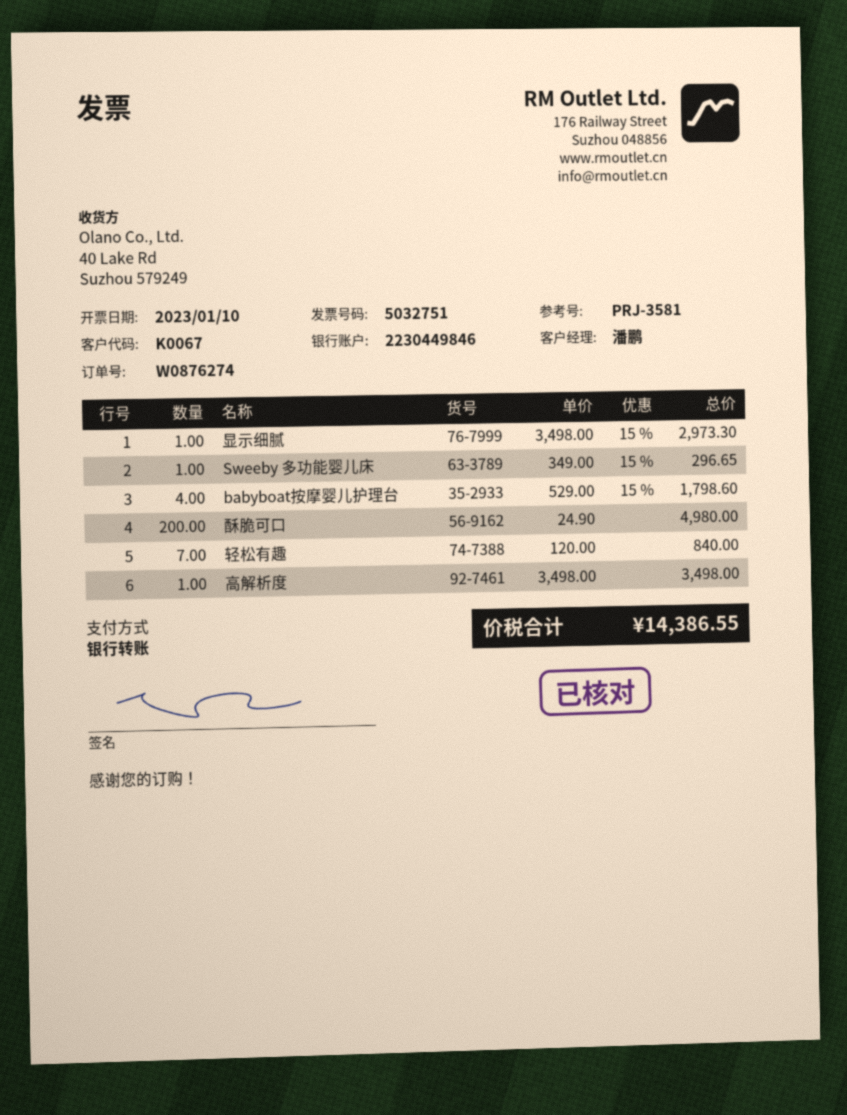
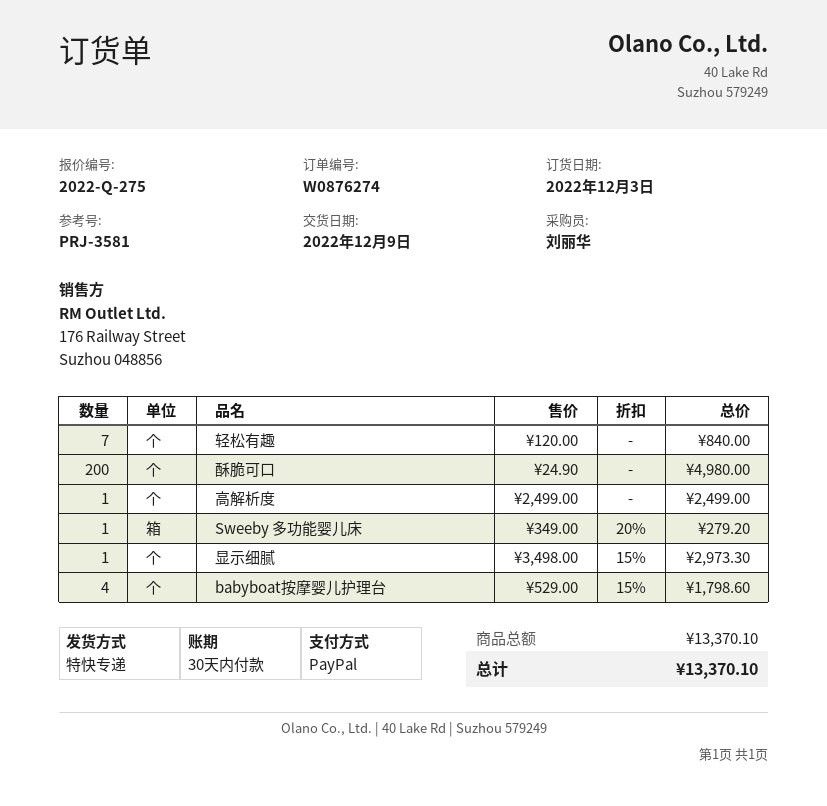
payment method: bank transfer -> PayPal
Sweeby 多功能婴儿床: 1 x 349.00 - 15% = 296.65 -> 1 x 349.00 - 20% = 279.20
高解析度: 1 x 3498.00 = 3498.00 -> 1 x 2499.00 = 2499.00
total: 14386.55 -> 13370.10

